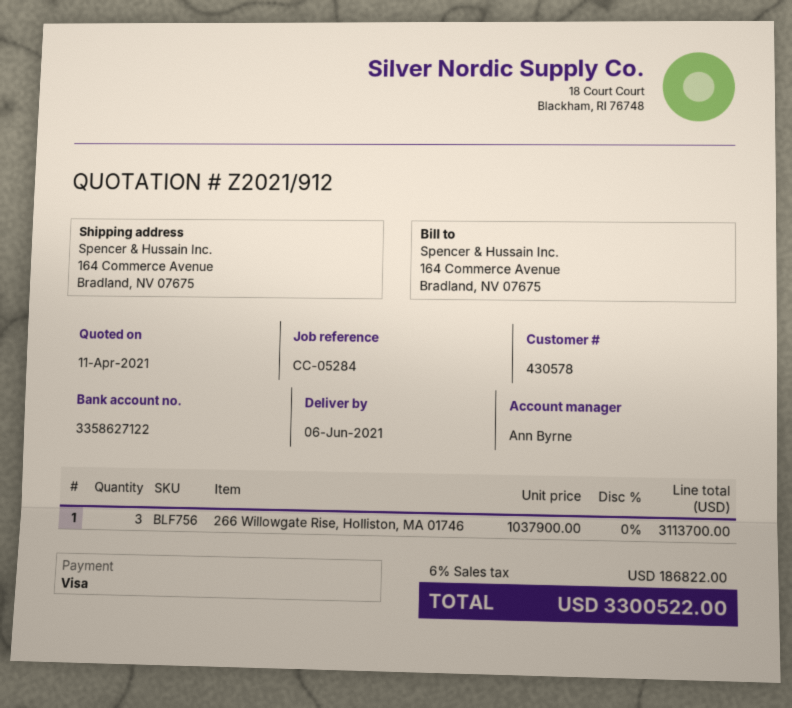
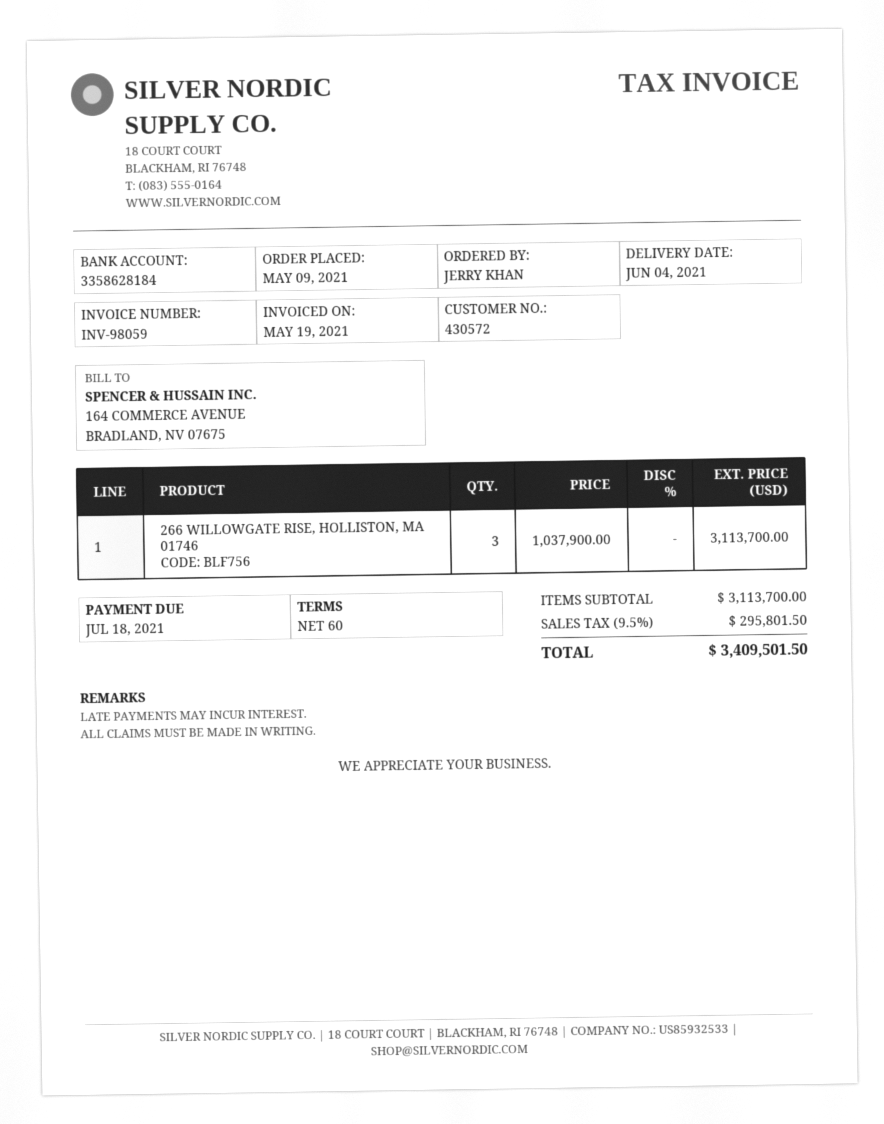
delivery date: 2021-06-06 -> 2021-06-04
customer number: 430578 -> 430572
bank account: 3358627122 -> 3358628184
tax: 6% = 186822.00 -> 9.5% = 295801.50
total: 3300522.00 -> 3409501.50

